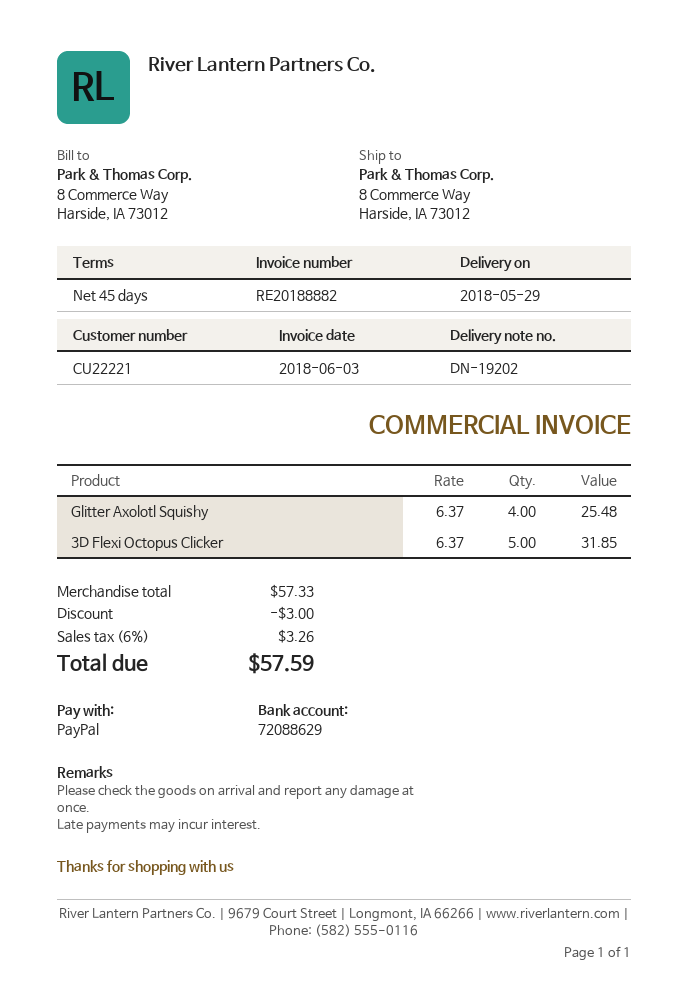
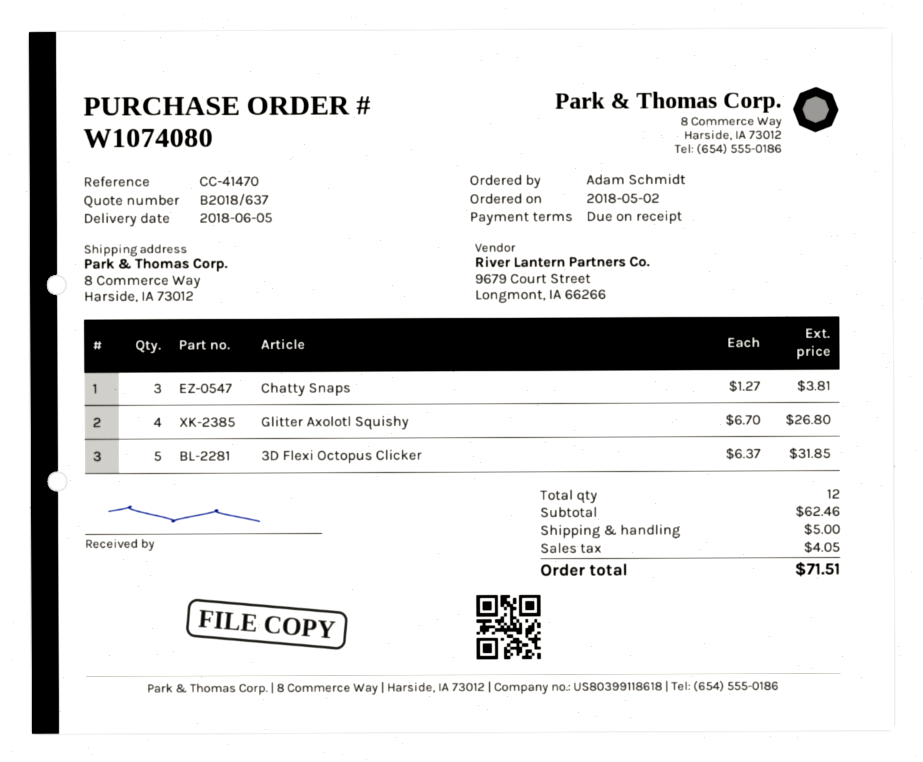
delivery date: 2018-05-29 -> 2018-06-05
payment terms: 45 days -> on receipt
Glitter Axolotl Squishy: 4 x 6.37 = 25.48 -> 4 x 6.70 = 26.80
Chatty Snaps: none -> 3 x 1.27 = 3.81
subtotal: 57.33 -> 62.46
discount: 3.00 -> none
shipping: none -> 5.00
tax: 3.26 -> 4.05
total: 57.59 -> 71.51

